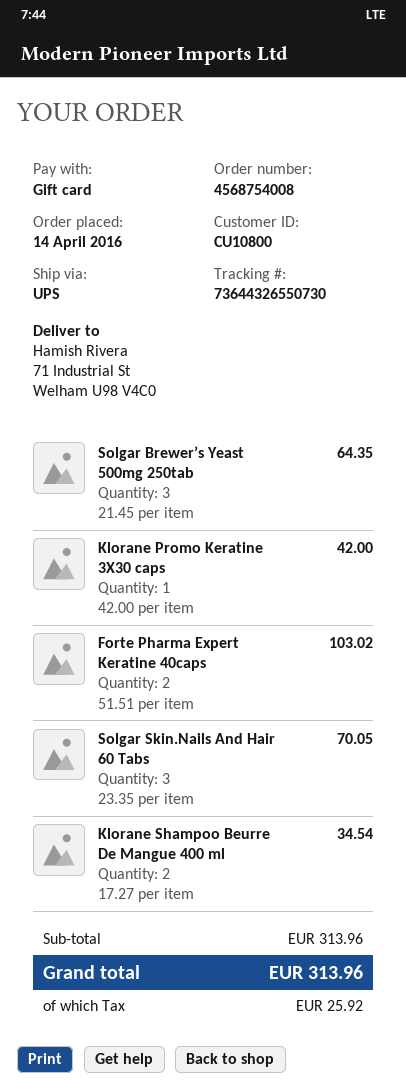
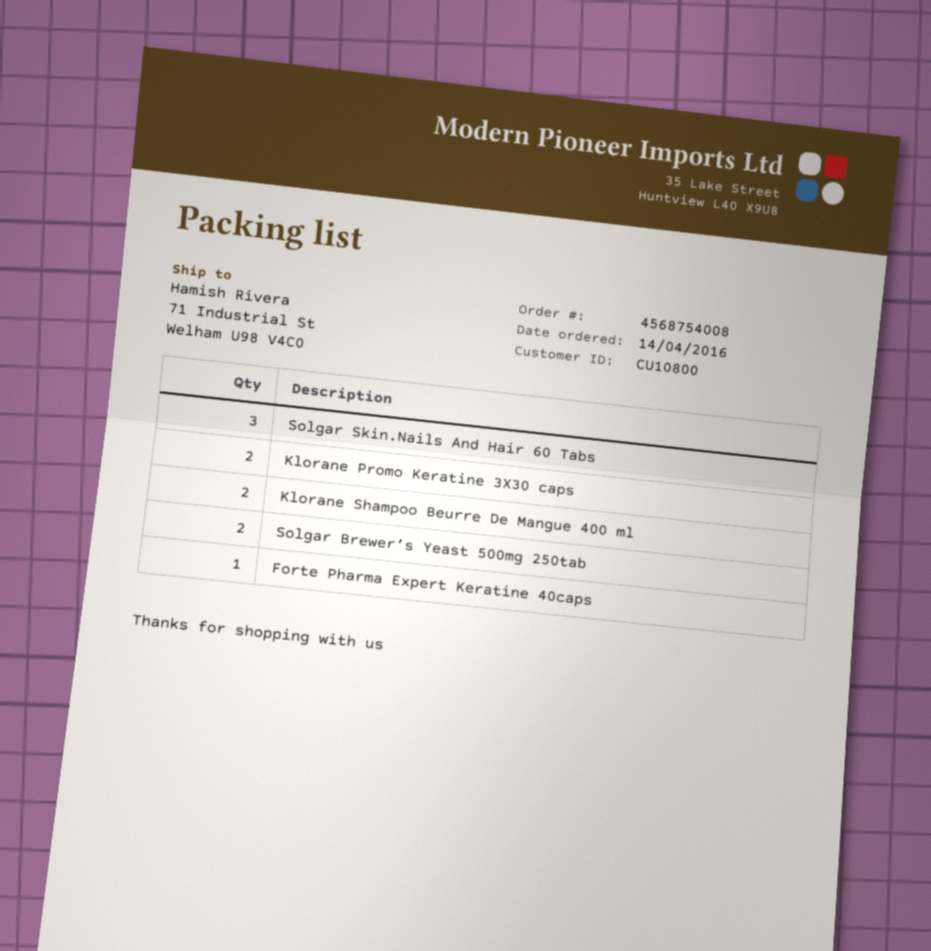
Solgar Brewer’s Yeast 500mg 250tab: 3 -> 2
Klorane Promo Keratine 3X30 caps: 1 -> 2
Forte Pharma Expert Keratine 40caps: 2 -> 1

